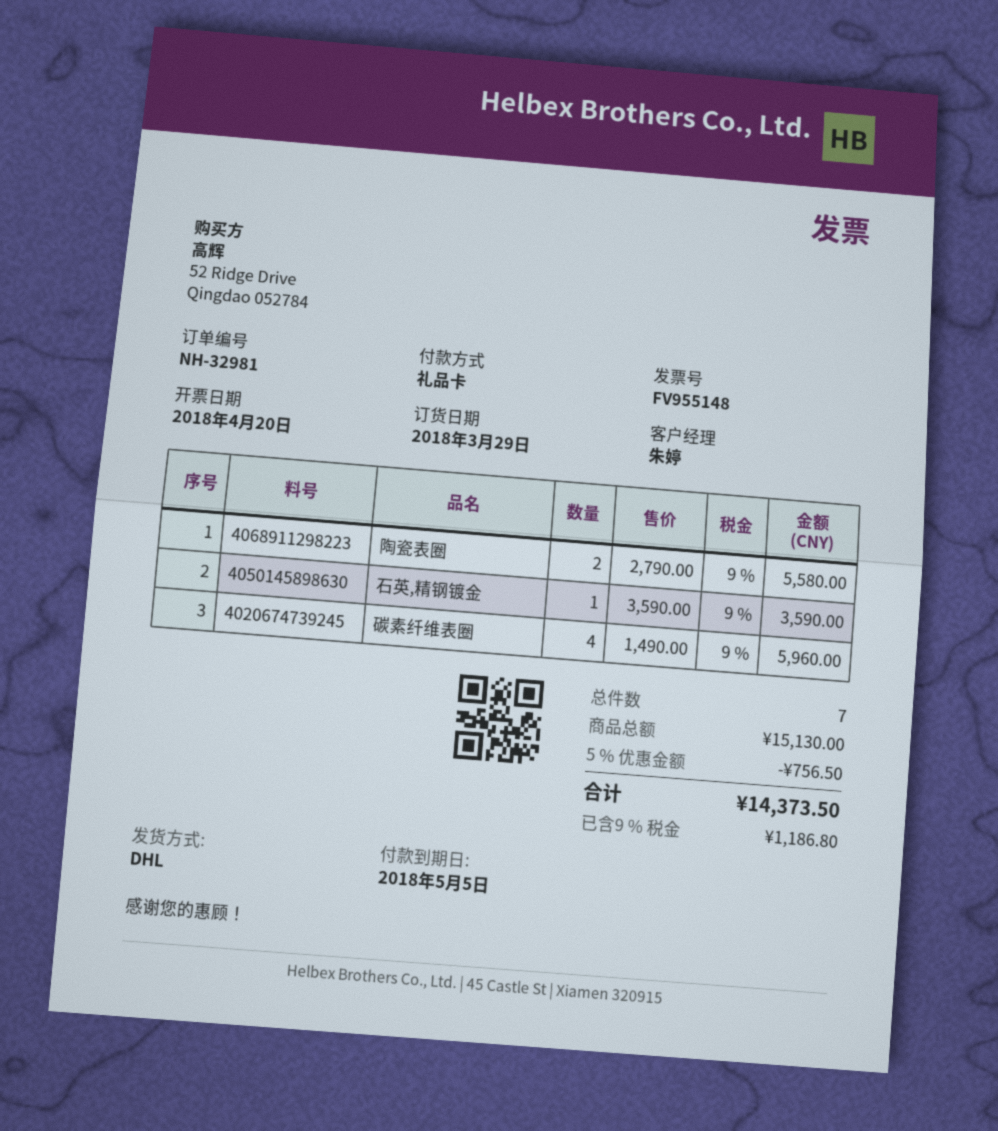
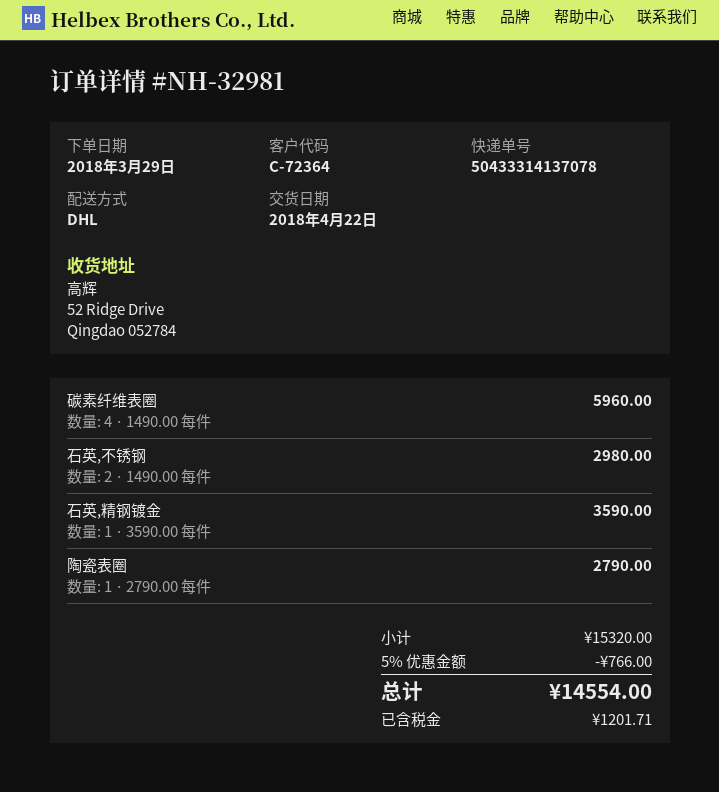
陶瓷表圈: 2 x 2790.00 = 5580.00 -> 1 x 2790.00 = 2790.00
石英,不锈钢: none -> 2 x 1490.00 = 2980.00
subtotal: 15130.00 -> 15320.00
discount: 5% = 756.50 -> 5% = 766.00
tax: 1186.80 -> 1201.71
total: 14373.50 -> 14554.00

